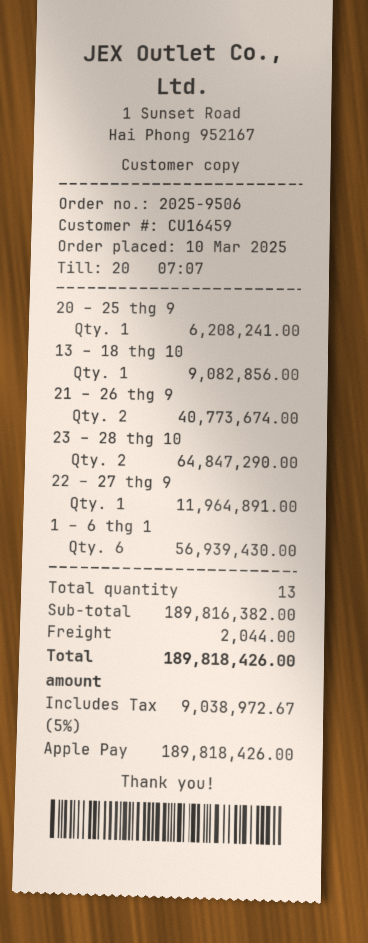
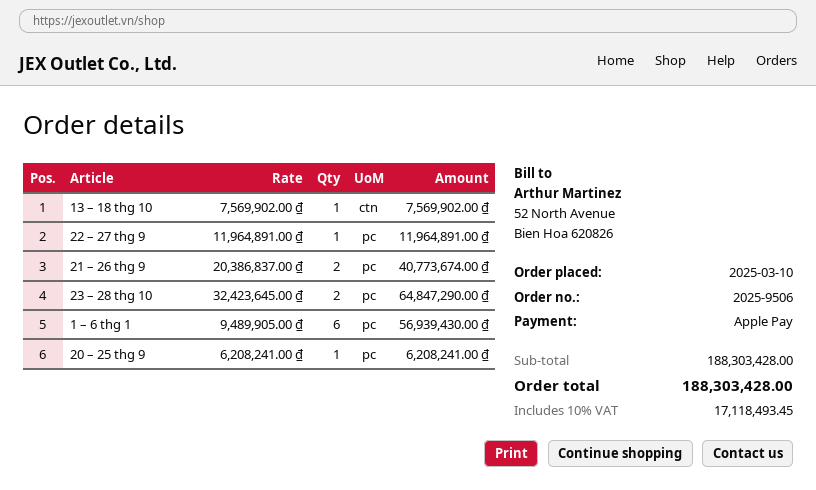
13 – 18 thg 10: 1 for 9082856.00 -> 1 for 7569902.00
subtotal: 189816382.00 -> 188303428.00
shipping: 2044.00 -> none
tax: 5% = 9038972.67 -> 10% = 17118493.45
total: 189818426.00 -> 188303428.00

